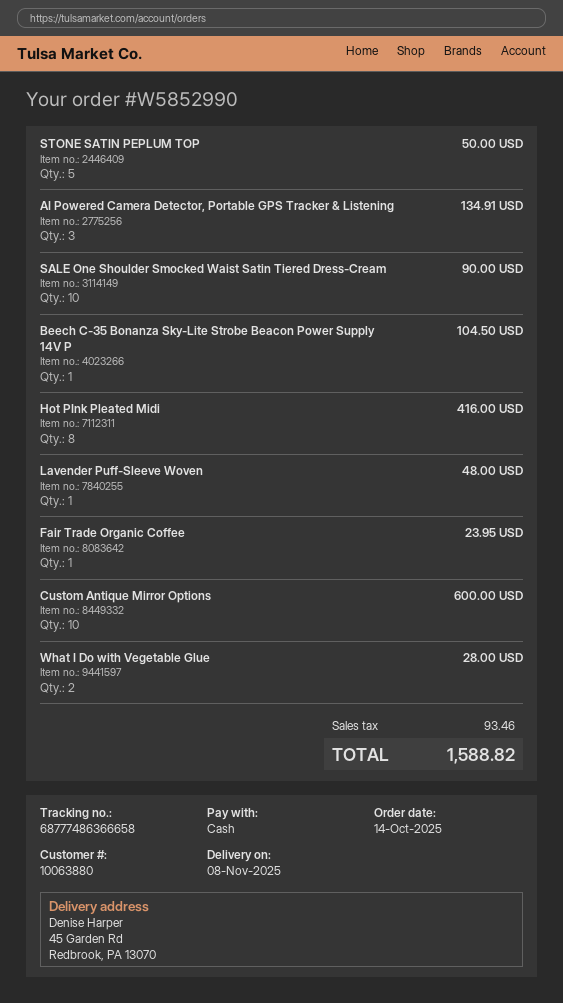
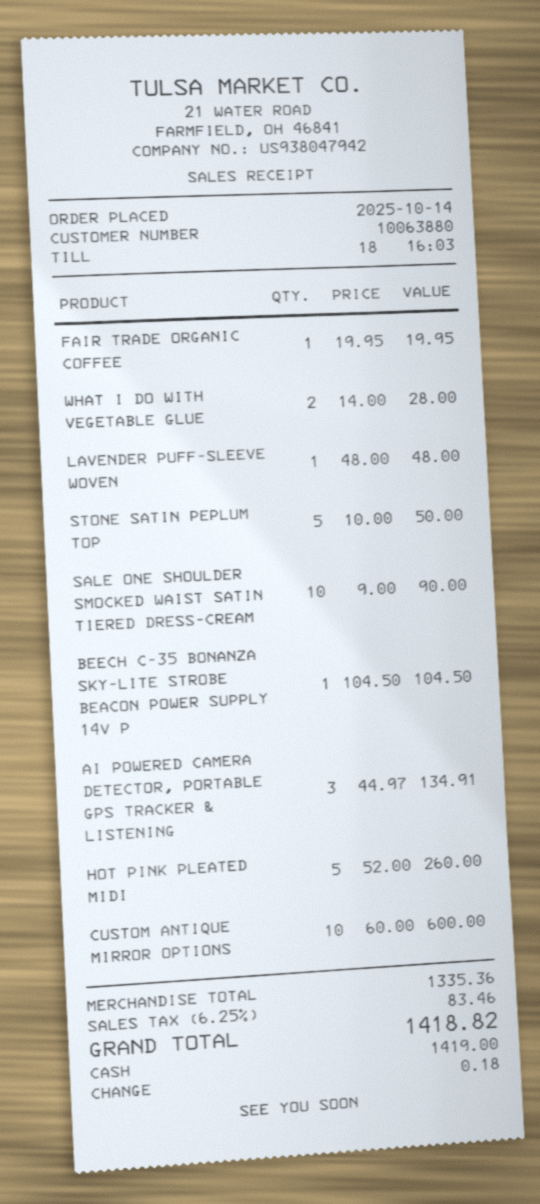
Hot PInk Pleated Midi: 8 for 416.00 -> 5 for 260.00
Fair Trade Organic Coffee: 1 for 23.95 -> 1 for 19.95
tax: 93.46 -> 83.46
total: 1588.82 -> 1418.82

